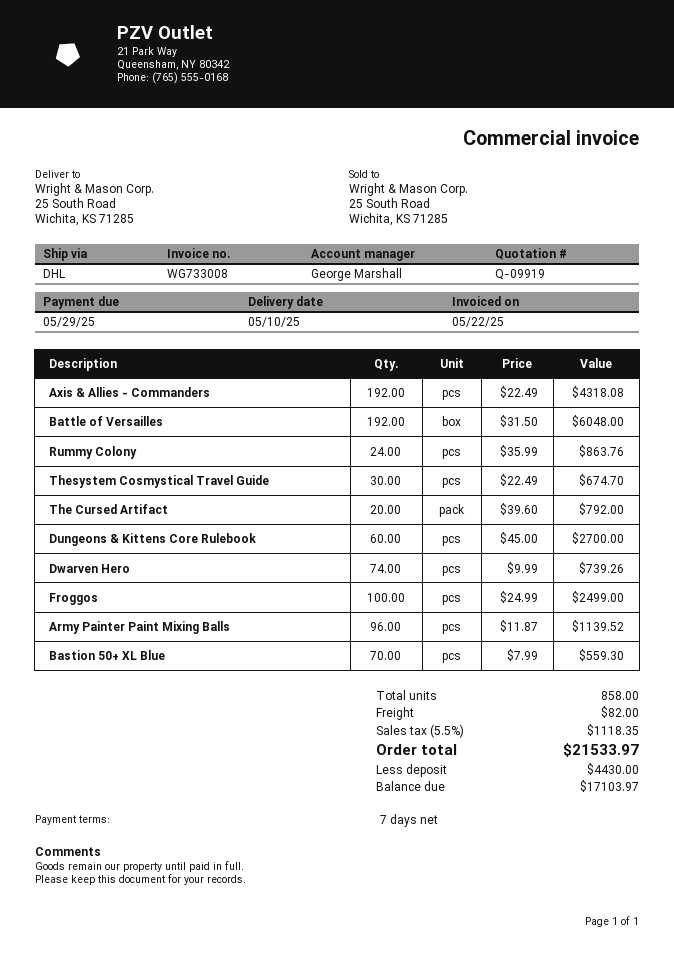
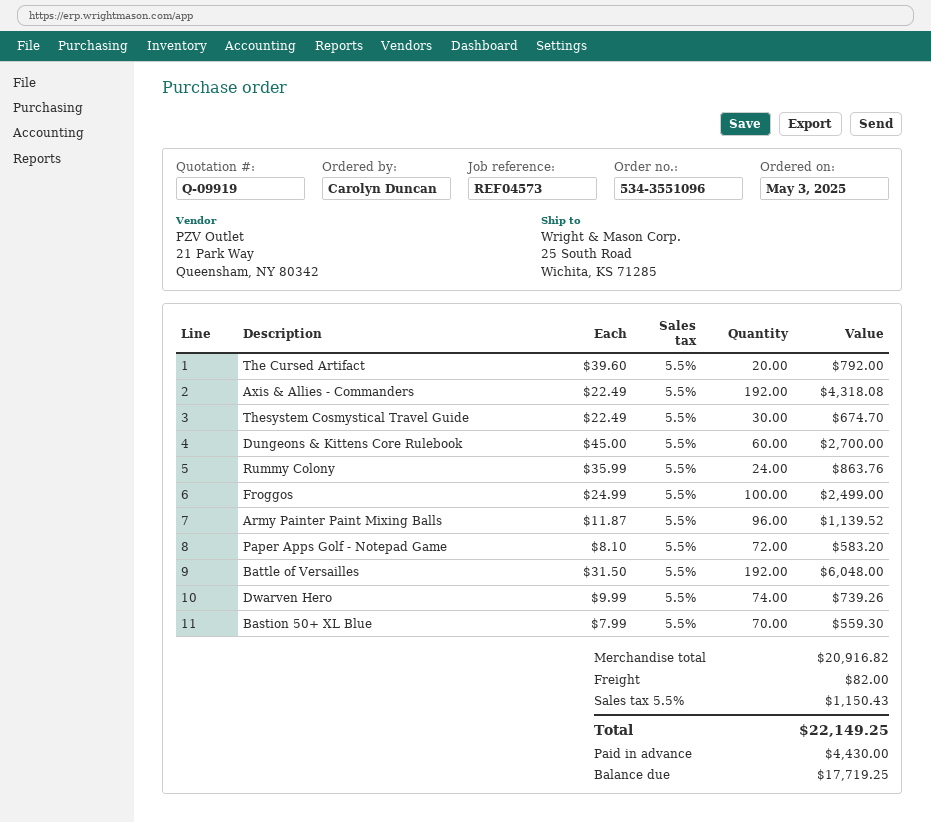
Paper Apps Golf - Notepad Game: none -> 72 x 8.10 = 583.20
tax: 5.5% = 1118.35 -> 5.5% = 1150.43
total: 21533.97 -> 22149.25
balance: 17103.97 -> 17719.25

